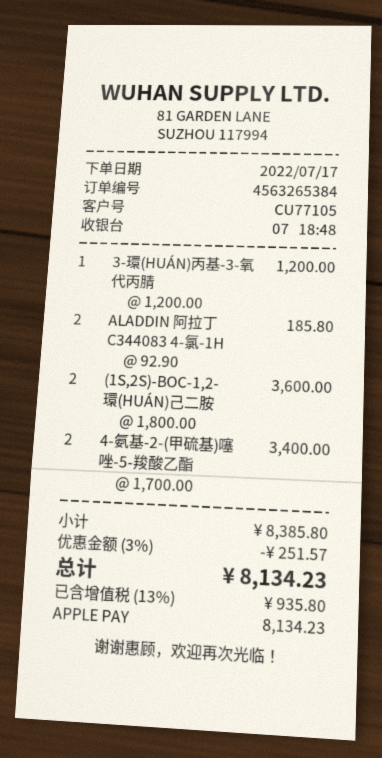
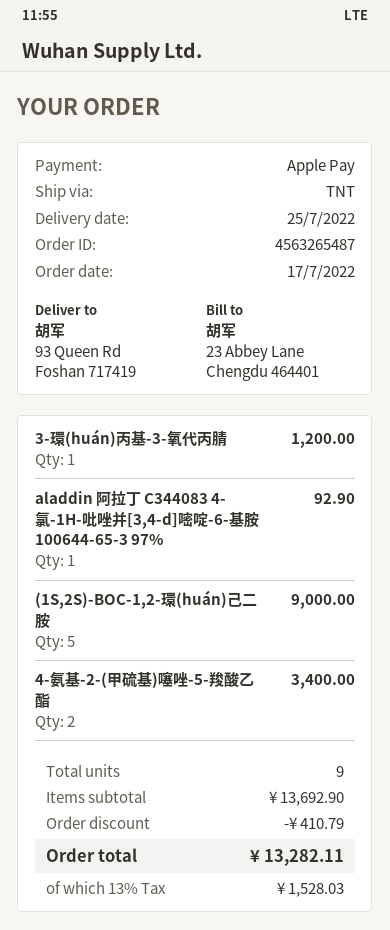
order number: 4563265384 -> 4563265487
ALADDIN 阿拉丁 C344083 4-氯-1H: 2 for 185.80 -> 1 for 92.90
(1S,2S)-BOC-1,2-環(HUÁN)己二胺: 2 for 3600.00 -> 5 for 9000.00
subtotal: 8385.80 -> 13692.90
discount: 251.57 -> 410.79
tax: 13% = 935.80 -> 13% = 1528.03
total: 8134.23 -> 13282.11

